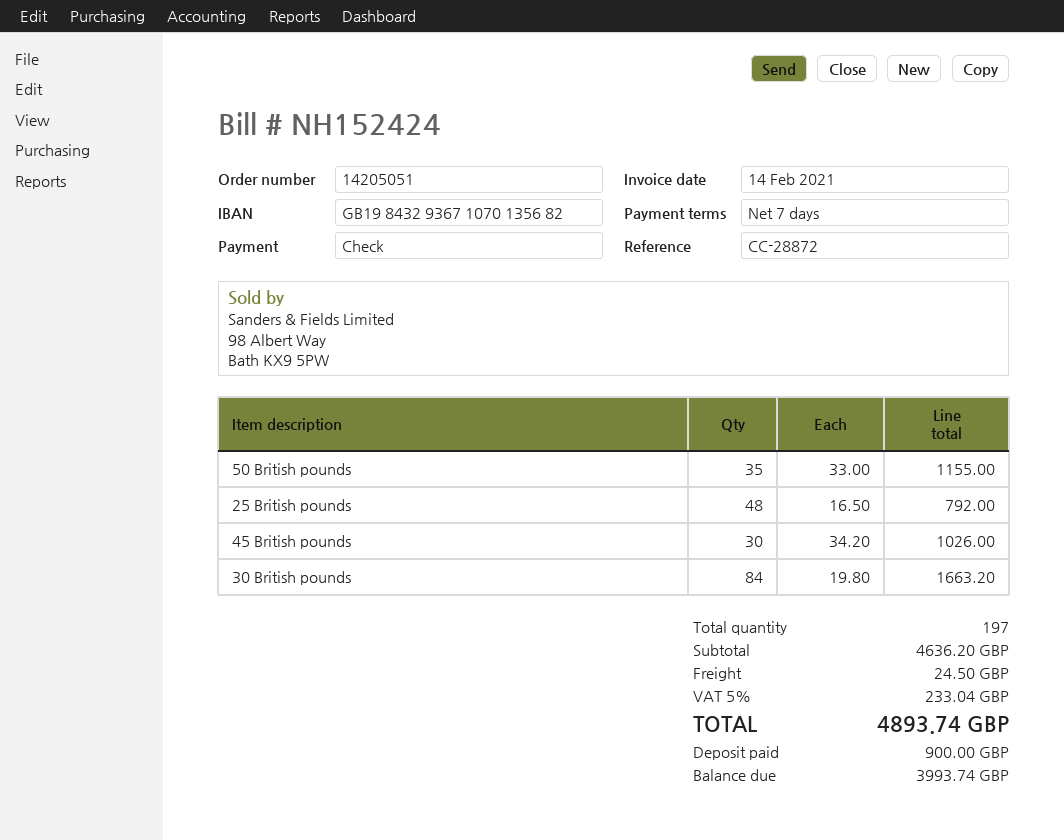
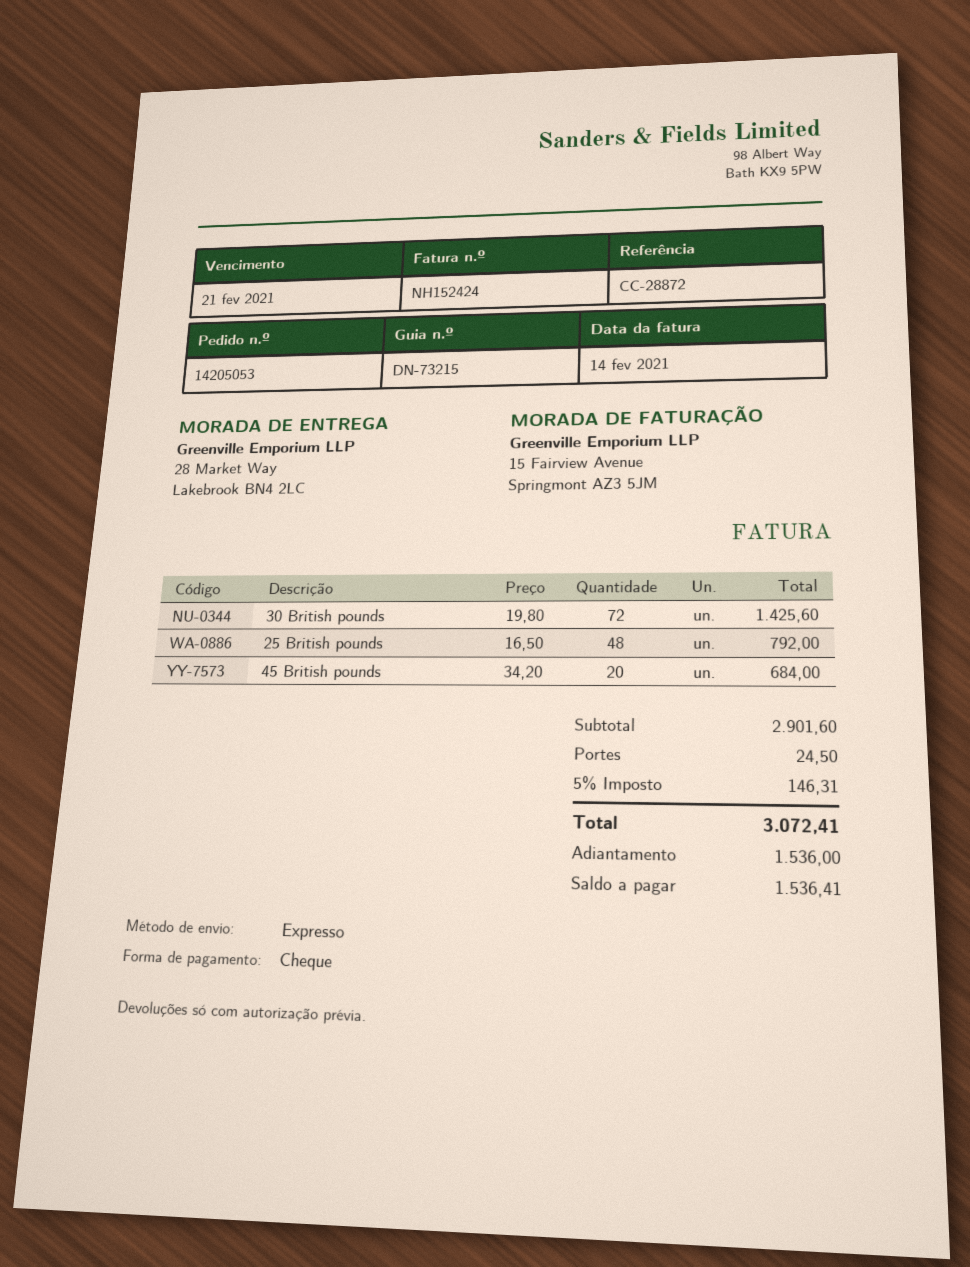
order number: 14205051 -> 14205053
50 British pounds: 35 x 33.00 = 1155.00 -> none
45 British pounds: 30 x 34.20 = 1026.00 -> 20 x 34.20 = 684.00
30 British pounds: 84 x 19.80 = 1663.20 -> 72 x 19.80 = 1425.60
subtotal: 4636.20 -> 2901.60
tax: 5% = 233.04 -> 5% = 146.31
total: 4893.74 -> 3072.41
deposit: 900.00 -> 1536.00
balance: 3993.74 -> 1536.41

